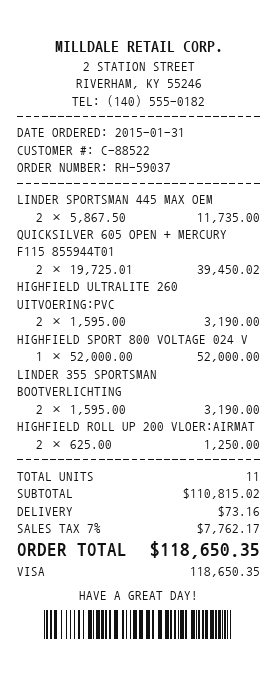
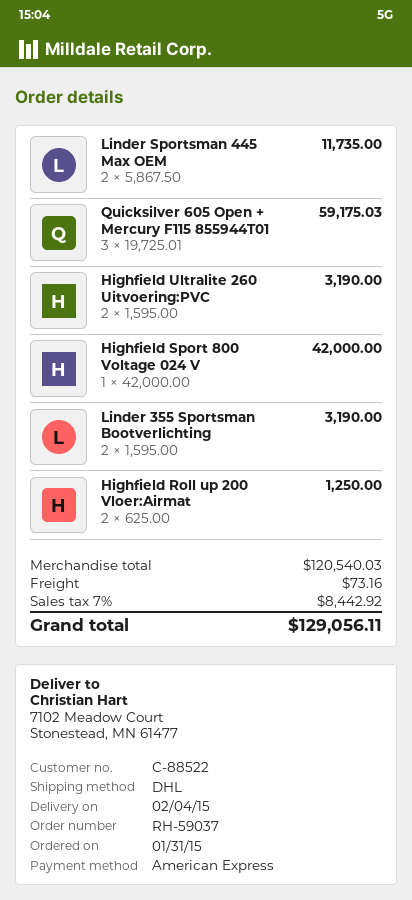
payment method: Visa -> American Express
QUICKSILVER 605 OPEN + MERCURY F115 855944T01: 2 x 19725.01 = 39450.02 -> 3 x 19725.01 = 59175.03
HIGHFIELD SPORT 800 VOLTAGE 024 V: 1 x 52000.00 = 52000.00 -> 1 x 42000.00 = 42000.00
subtotal: 110815.02 -> 120540.03
tax: 7% = 7762.17 -> 7% = 8442.92
total: 118650.35 -> 129056.11

